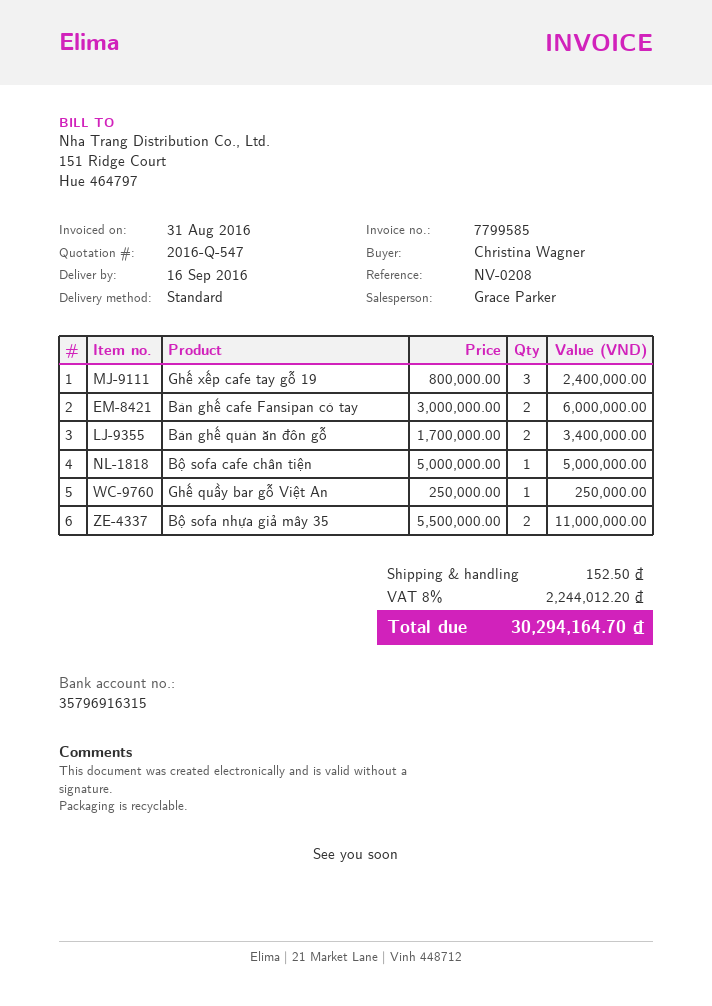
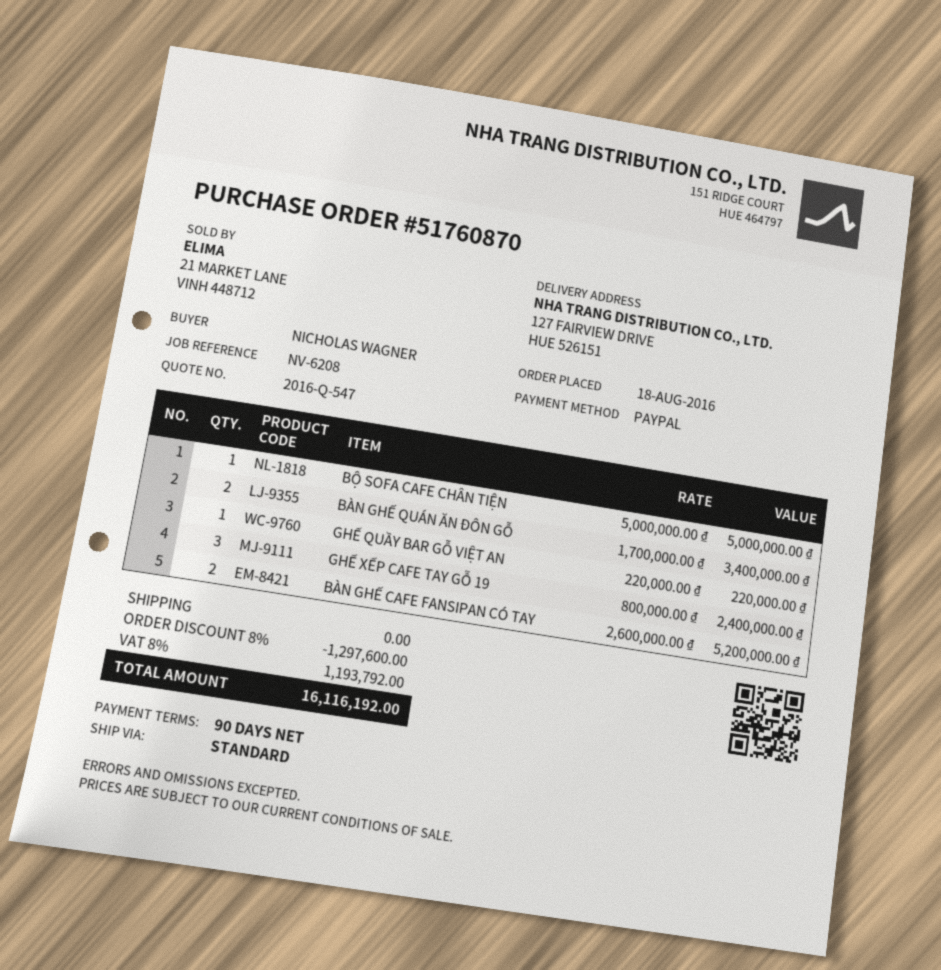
reference: NV-0208 -> NV-6208
ordered by: Christina Wagner -> NICHOLAS WAGNER
Bàn ghế cafe Fansipan có tay: 2 x 3000000.00 = 6000000.00 -> 2 x 2600000.00 = 5200000.00
Ghế quầy bar gỗ Việt An: 1 x 250000.00 = 250000.00 -> 1 x 220000.00 = 220000.00
Bộ sofa nhựa giả mây 35: 2 x 5500000.00 = 11000000.00 -> none
discount: none -> 8% = 1297600.00
shipping: 152.50 -> 0.00
tax: 8% = 2244012.20 -> 8% = 1193792.00
total: 30294164.70 -> 16116192.00

